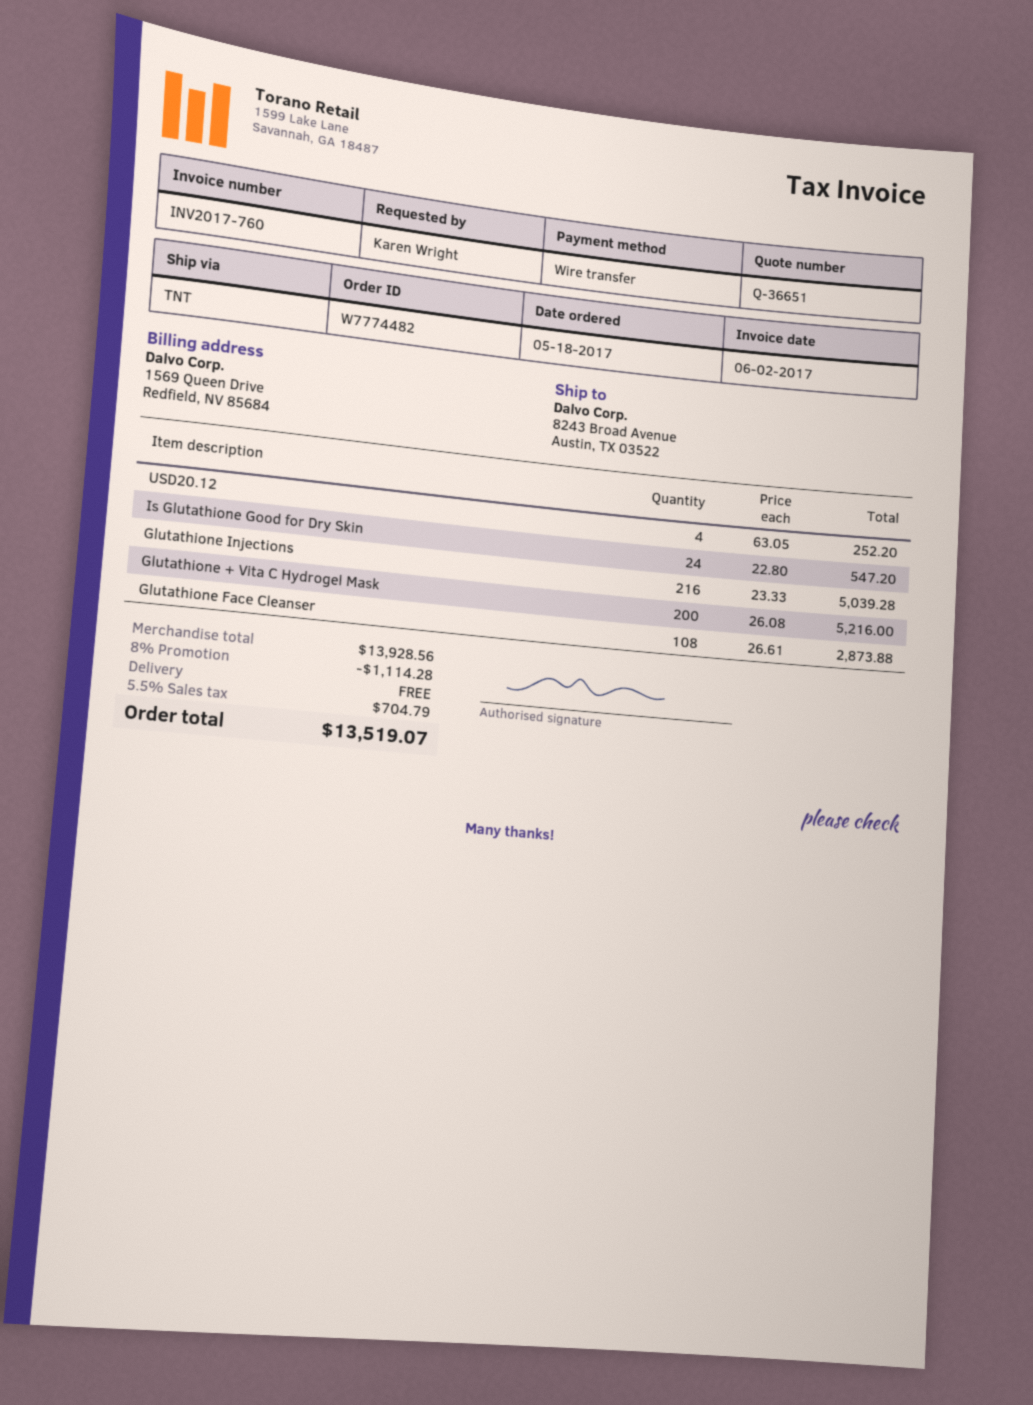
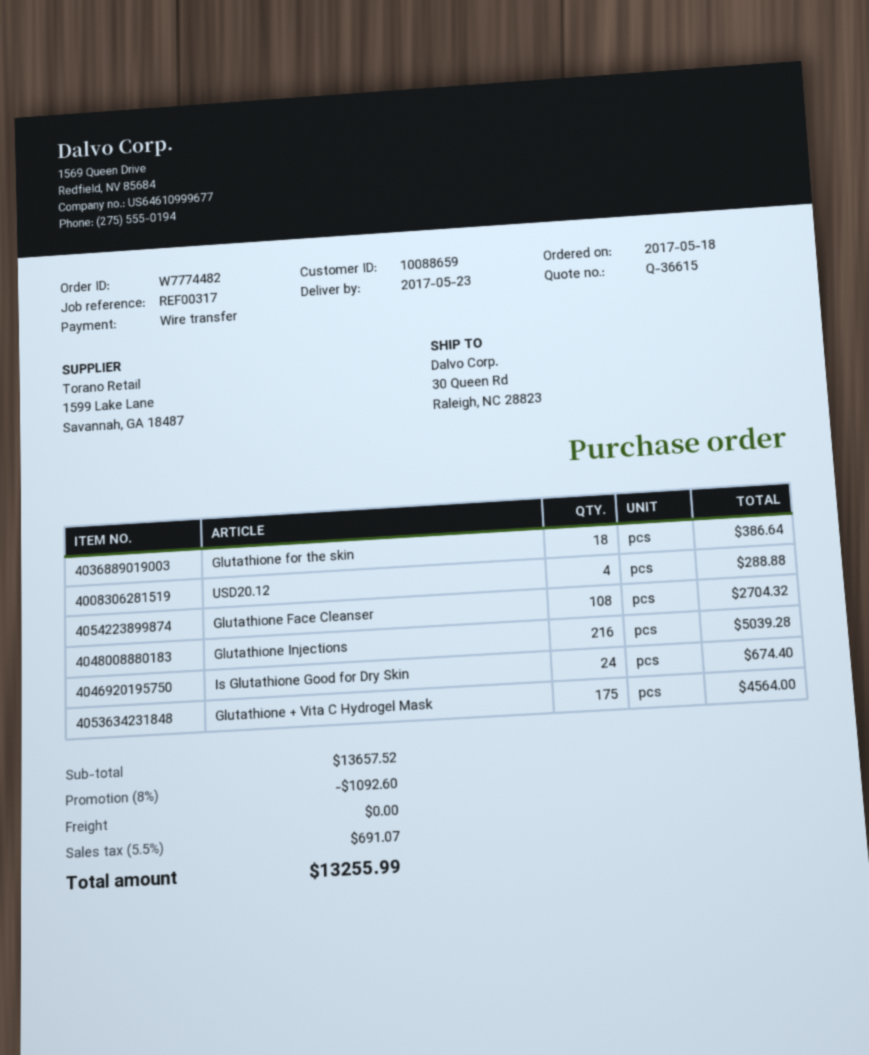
quote number: Q-36651 -> Q-36615
ship to: 8243 Broad Avenue, Austin, TX 03522 -> 30 Queen Rd, Raleigh, NC 28823
USD20.12: 4 for 252.20 -> 4 for 288.88
Is Glutathione Good for Dry Skin: 24 for 547.20 -> 24 for 674.40
Glutathione + Vita C Hydrogel Mask: 200 for 5216.00 -> 175 for 4564.00
Glutathione Face Cleanser: 108 for 2873.88 -> 108 for 2704.32
Glutathione for the skin: none -> 18 for 386.64
subtotal: 13928.56 -> 13657.52
discount: 8% = 1114.28 -> 8% = 1092.60
tax: 5.5% = 704.79 -> 5.5% = 691.07
total: 13519.07 -> 13255.99

